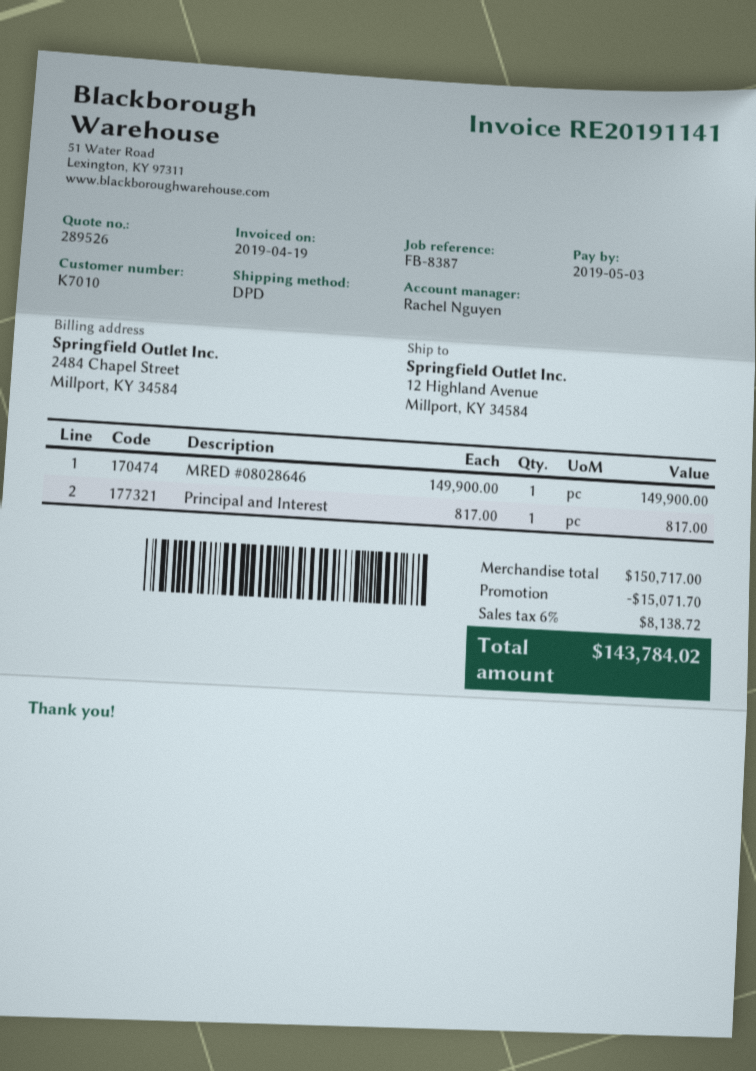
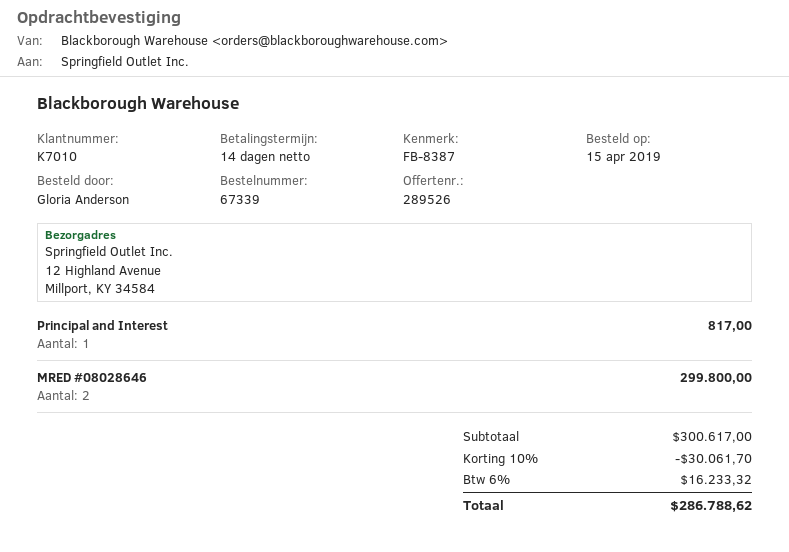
MRED #08028646: 1 for 149900.00 -> 2 for 299800.00
subtotal: 150717.00 -> 300617.00
discount: 15071.70 -> 30061.70
tax: 6% = 8138.72 -> 6% = 16233.32
total: 143784.02 -> 286788.62

